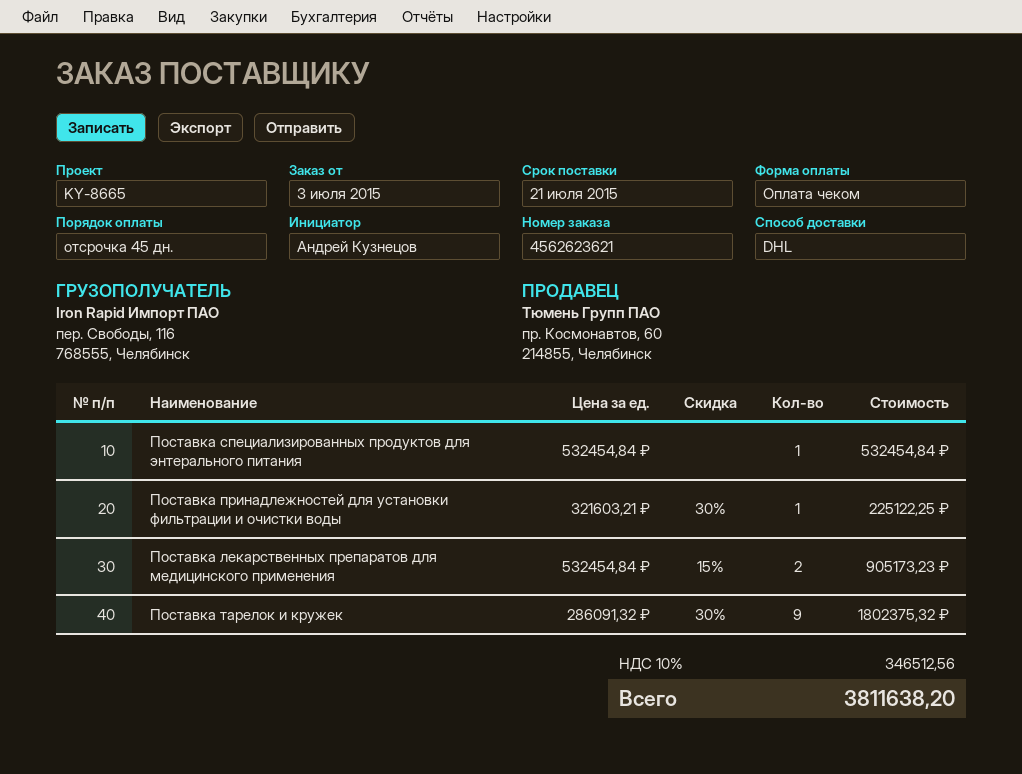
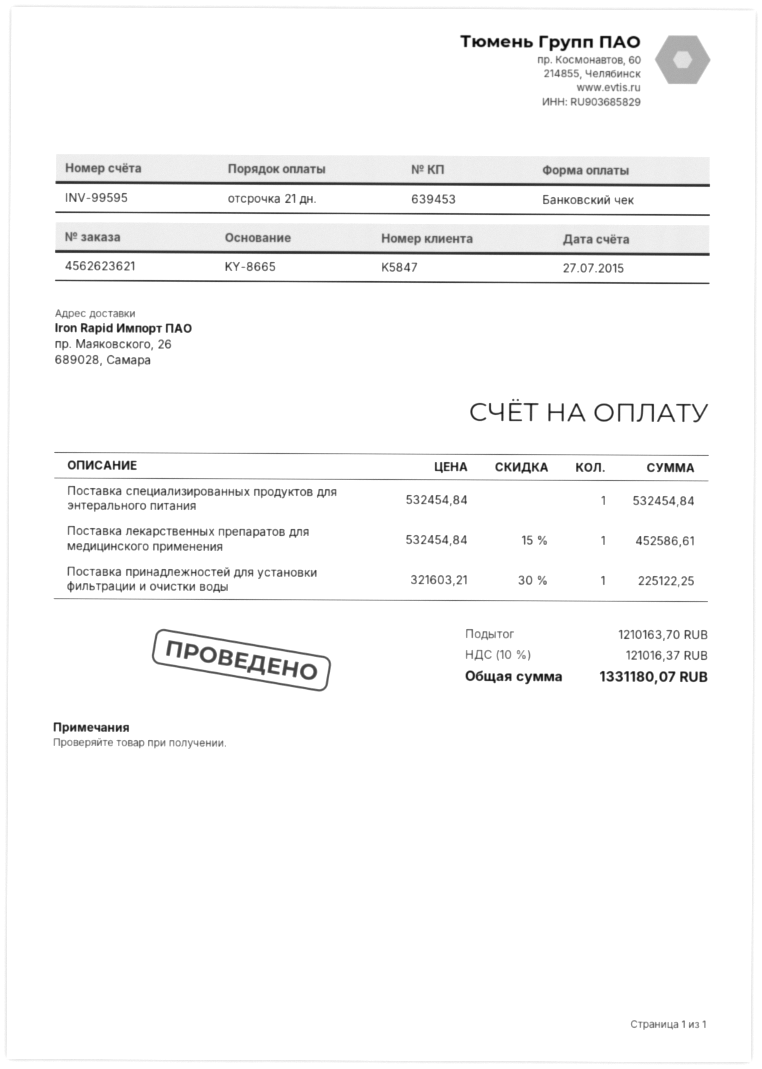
payment terms: 45 days -> 21 days
ship to: пер. Свободы, 116, 768555, Челябинск -> пр. Маяковского, 26, 689028, Самара
Поставка лекарственных препаратов для медицинского применения: 2 x 532454.84 - 15% = 905173.23 -> 1 x 532454.84 - 15% = 452586.61
Поставка тарелок и кружек: 9 x 286091.32 - 30% = 1802375.32 -> none
tax: 10% = 346512.56 -> 10% = 121016.37
total: 3811638.20 -> 1331180.07

